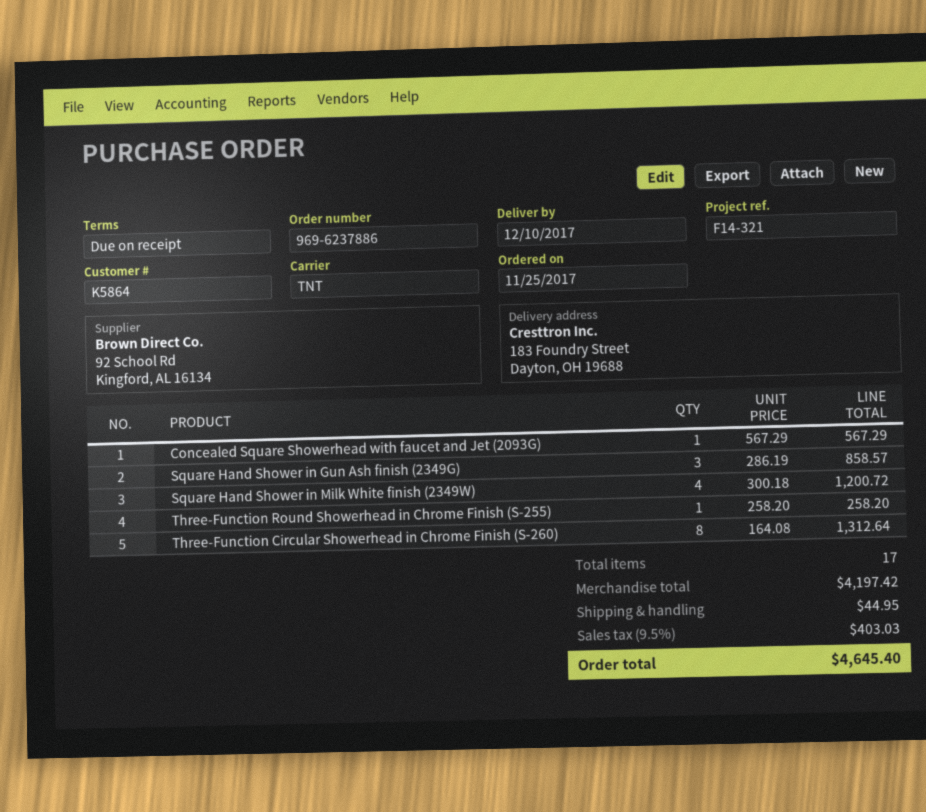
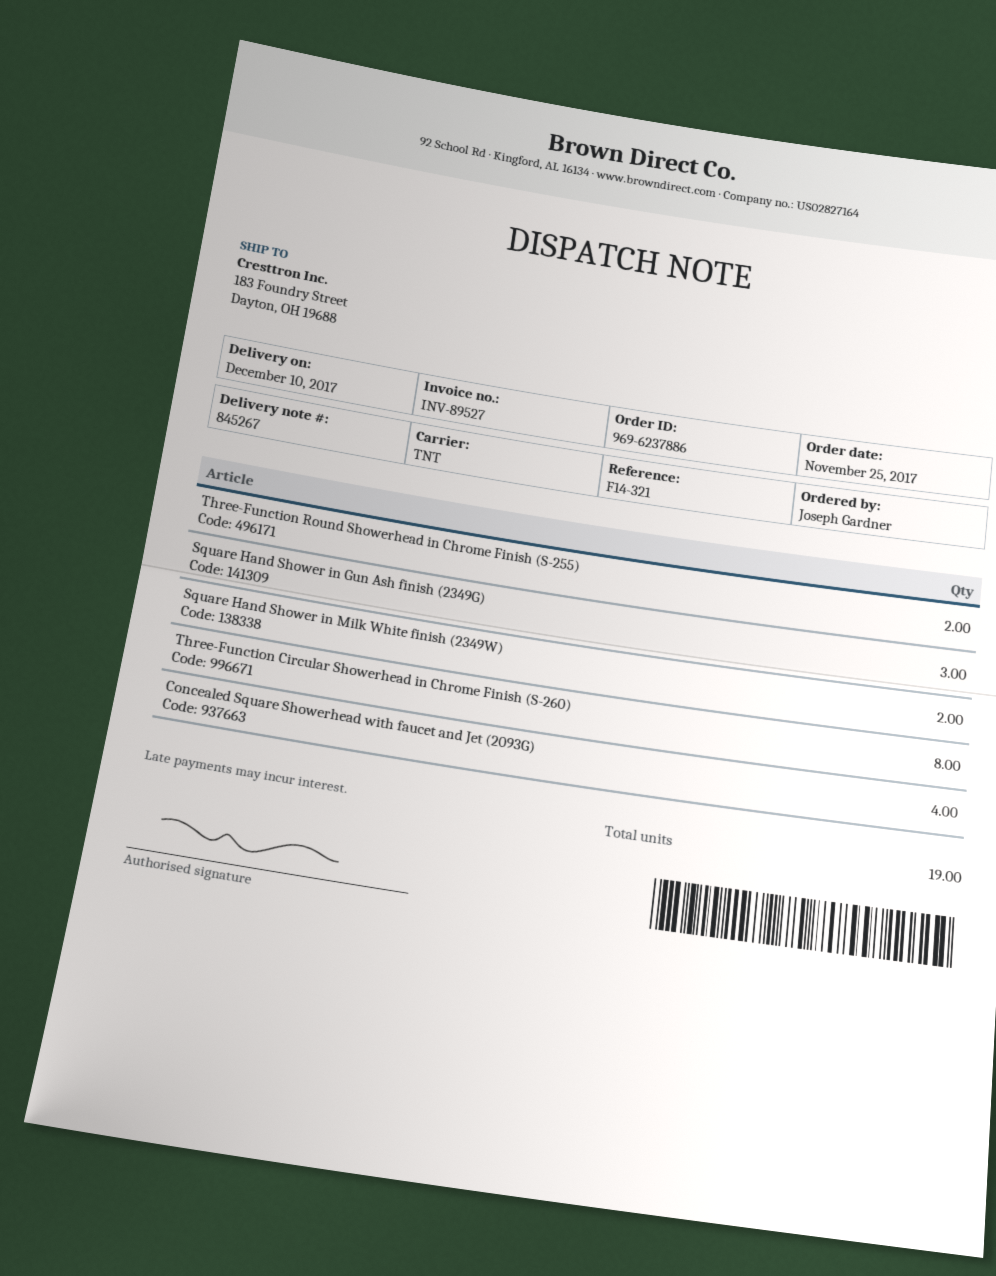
Concealed Square Showerhead with faucet and Jet (2093G): 1 -> 4
Square Hand Shower in Milk White finish (2349W): 4 -> 2
Three-Function Round Showerhead in Chrome Finish (S-255): 1 -> 2
total quantity: 17 -> 19

